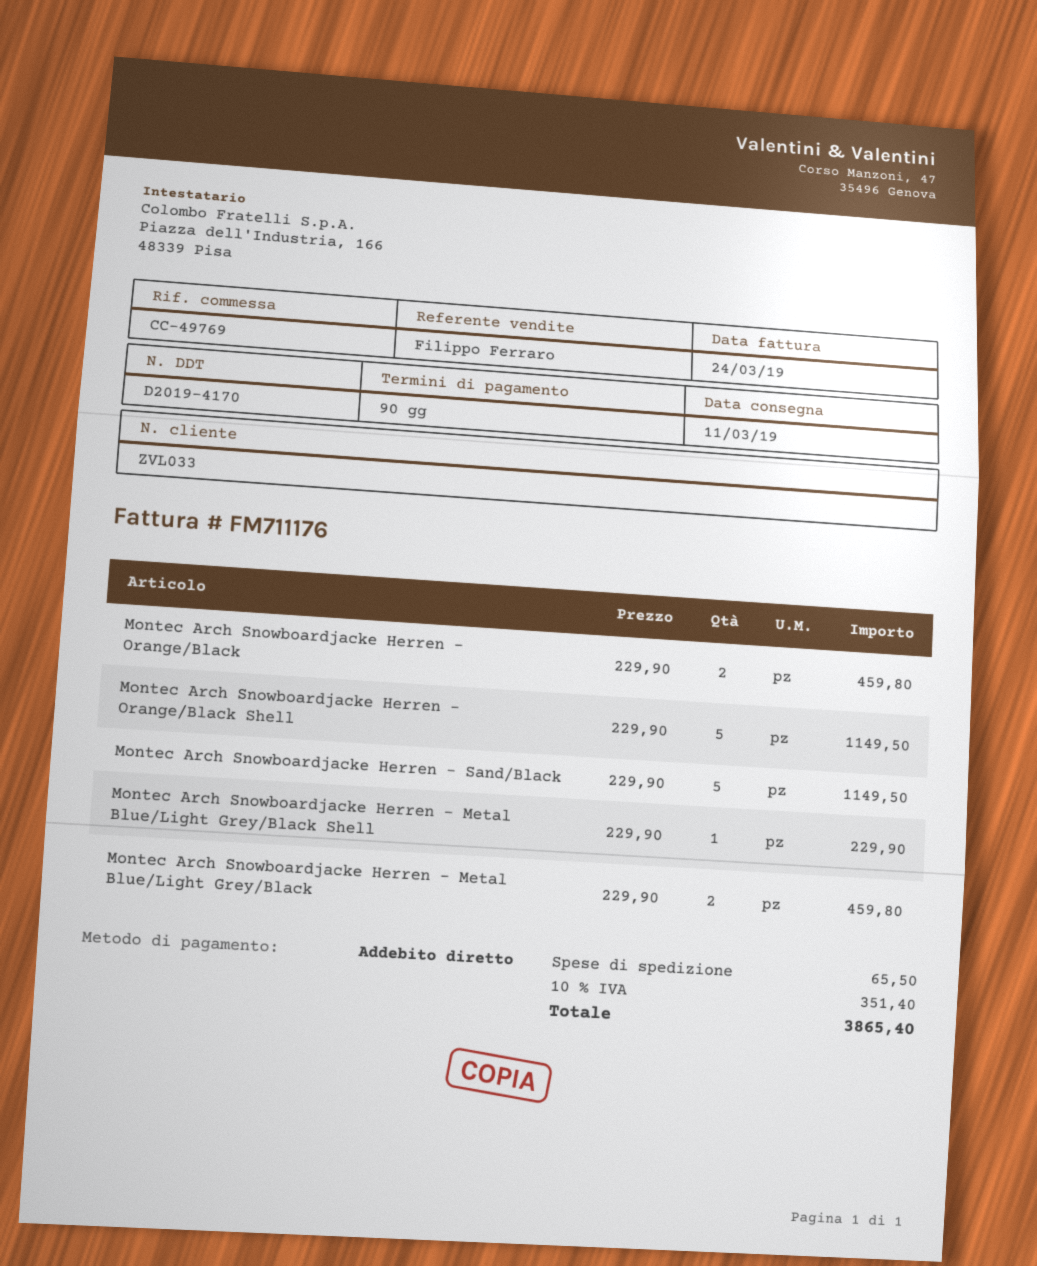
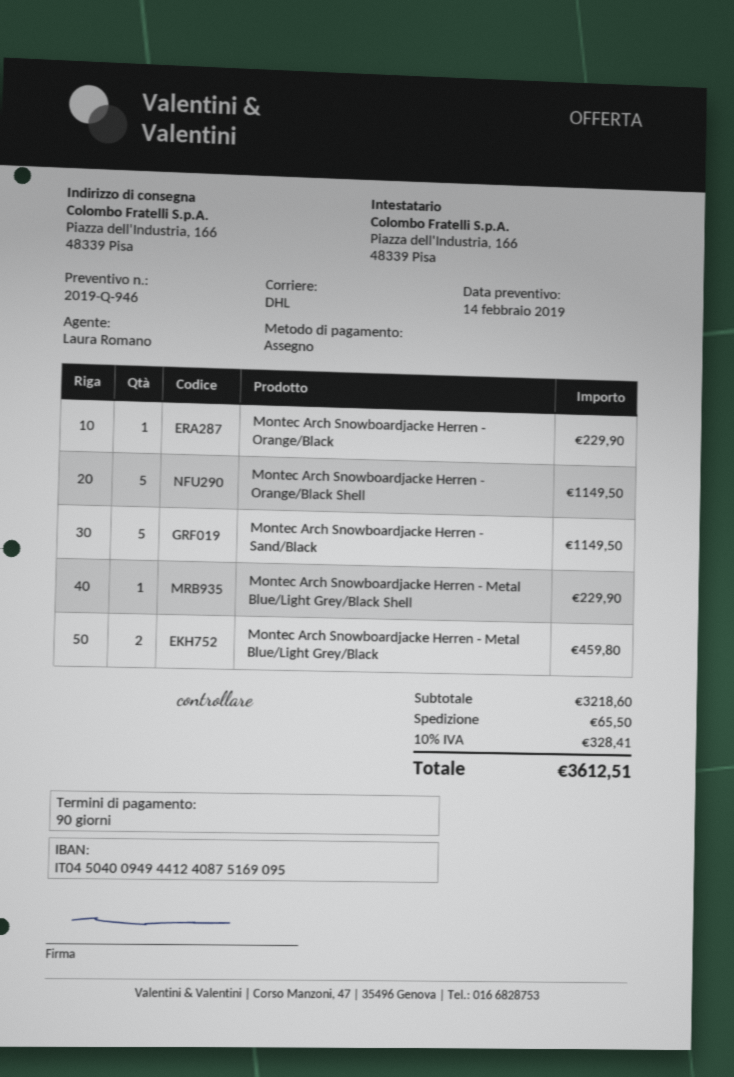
sales rep: Filippo Ferraro -> Laura Romano
payment method: direct debit -> cheque
Montec Arch Snowboardjacke Herren - Orange/Black: 2 for 459.80 -> 1 for 229.90
tax: 10% = 351.40 -> 10% = 328.41
total: 3865.40 -> 3612.51

